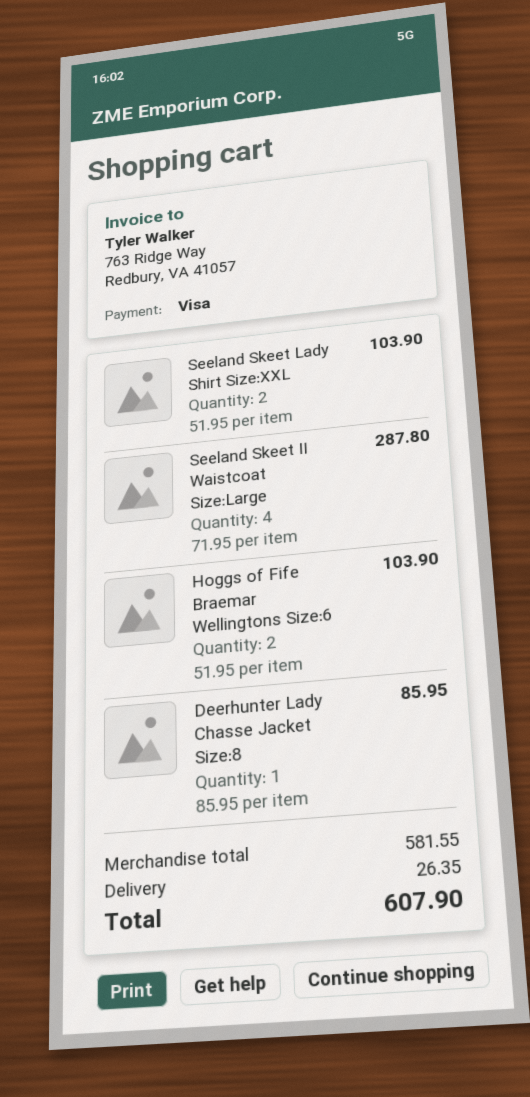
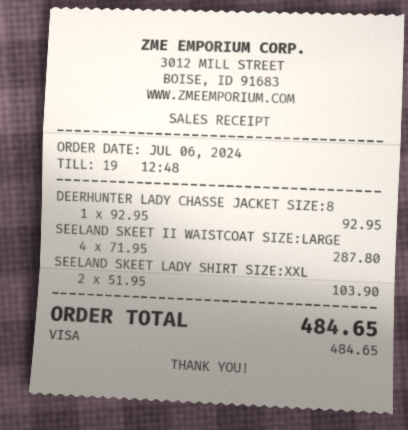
Hoggs of Fife Braemar Wellingtons Size:6: 2 x 51.95 = 103.90 -> none
Deerhunter Lady Chasse Jacket Size:8: 1 x 85.95 = 85.95 -> 1 x 92.95 = 92.95
shipping: 26.35 -> none
total: 607.90 -> 484.65

